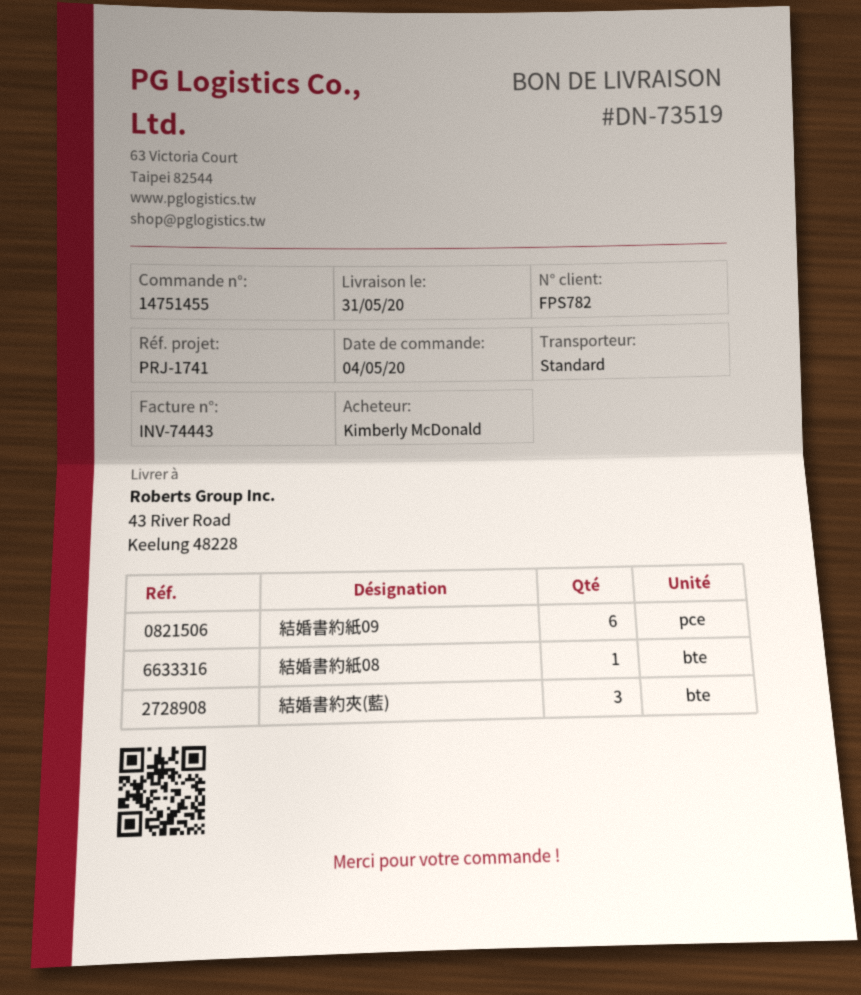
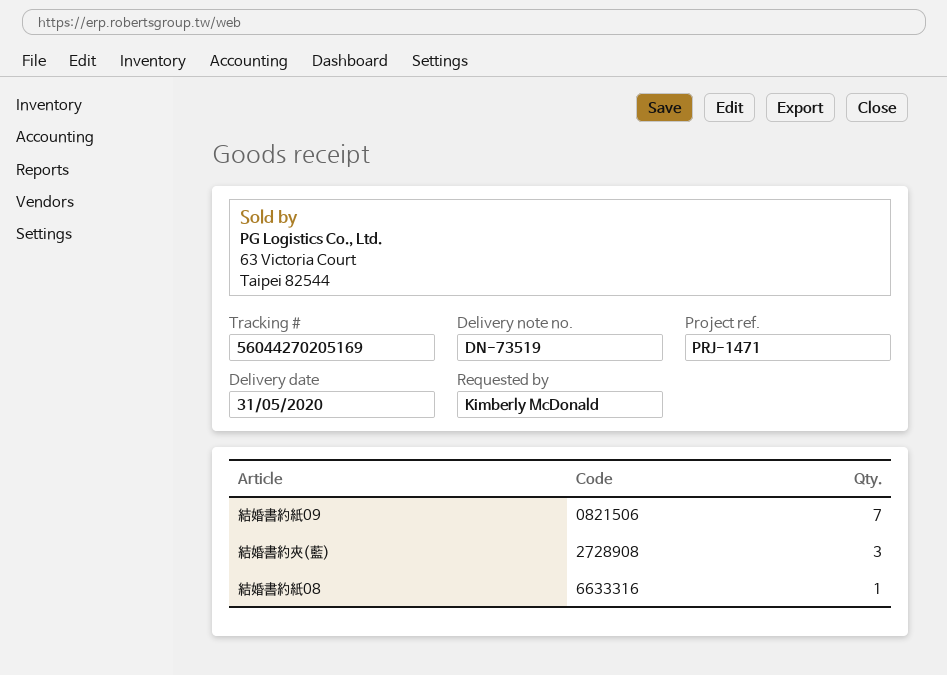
reference: PRJ-1741 -> PRJ-1471
結婚書約紙09: 6 -> 7

